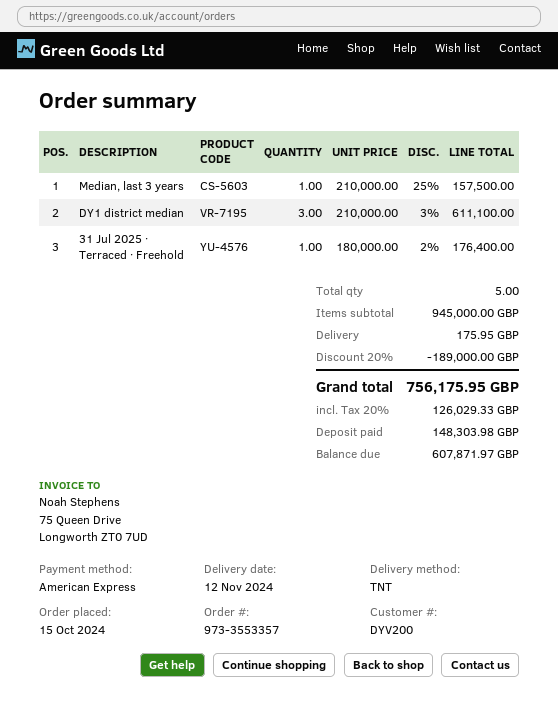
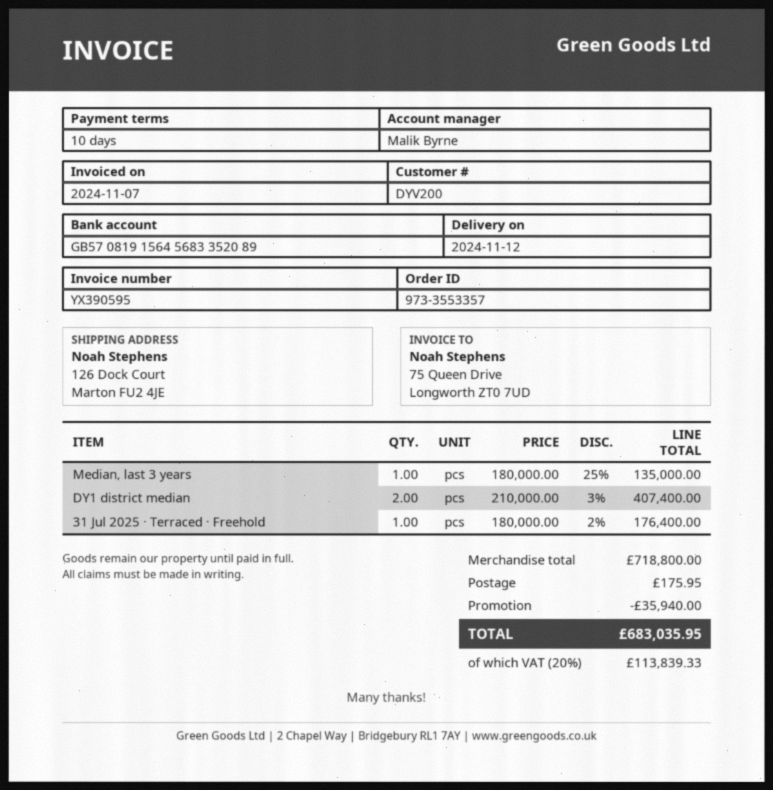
Median, last 3 years: 1 x 210000.00 - 25% = 157500.00 -> 1 x 180000.00 - 25% = 135000.00
DY1 district median: 3 x 210000.00 - 3% = 611100.00 -> 2 x 210000.00 - 3% = 407400.00
subtotal: 945000.00 -> 718800.00
discount: 189000.00 -> 35940.00
tax: 20% = 126029.33 -> 20% = 113839.33
total: 756175.95 -> 683035.95

